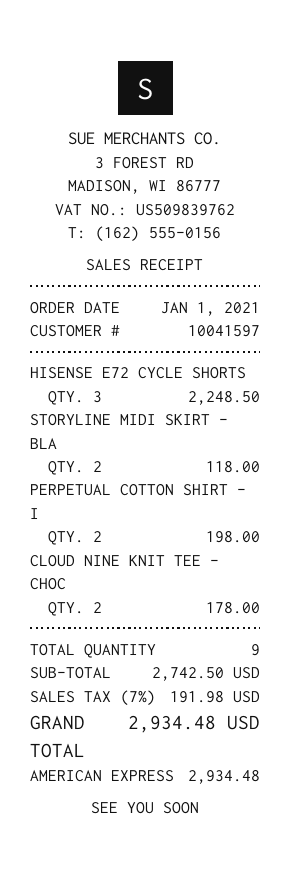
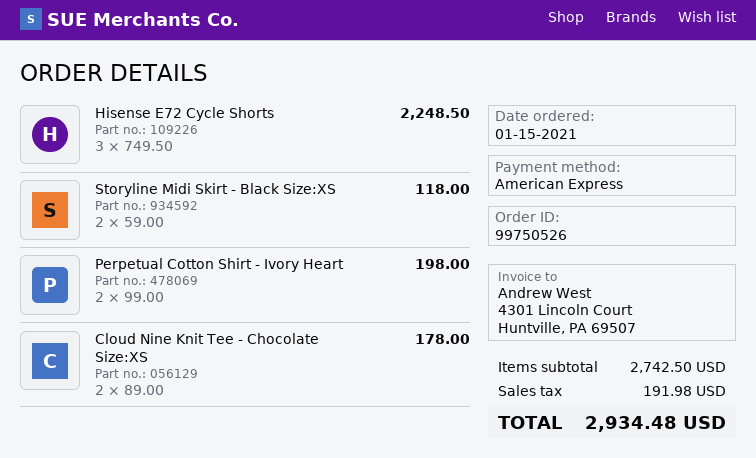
order date: 2021-01-01 -> 2021-01-15

